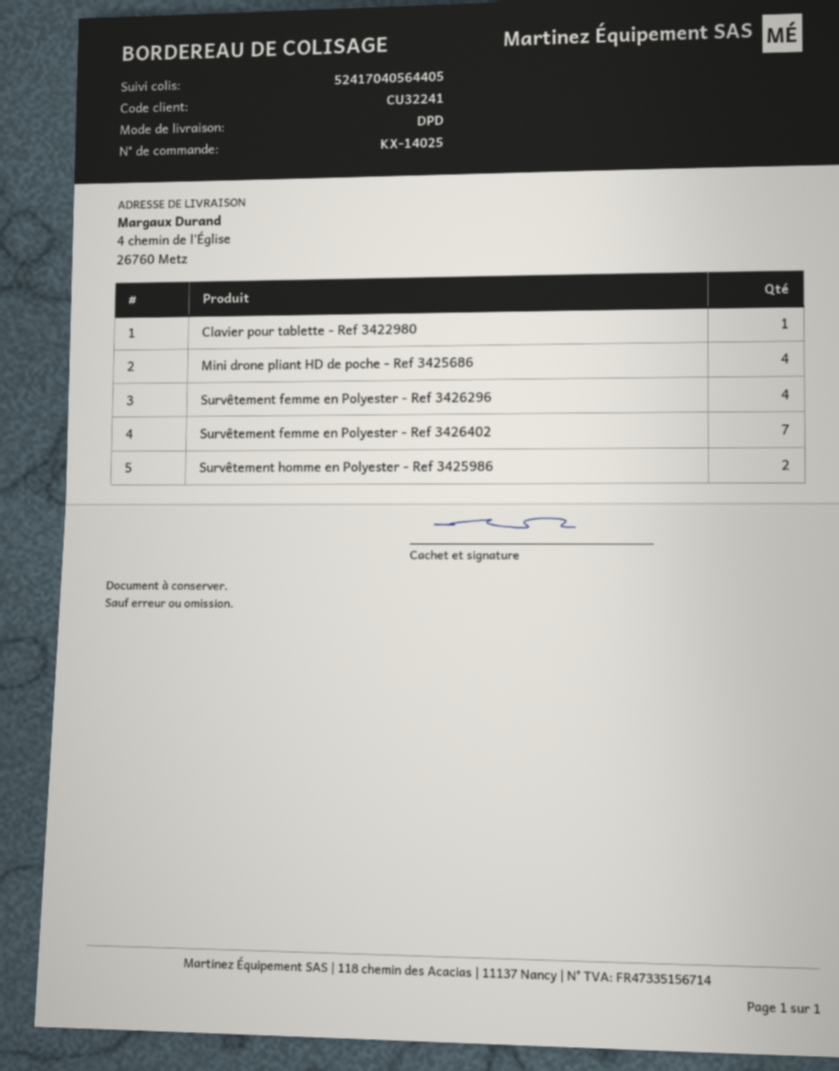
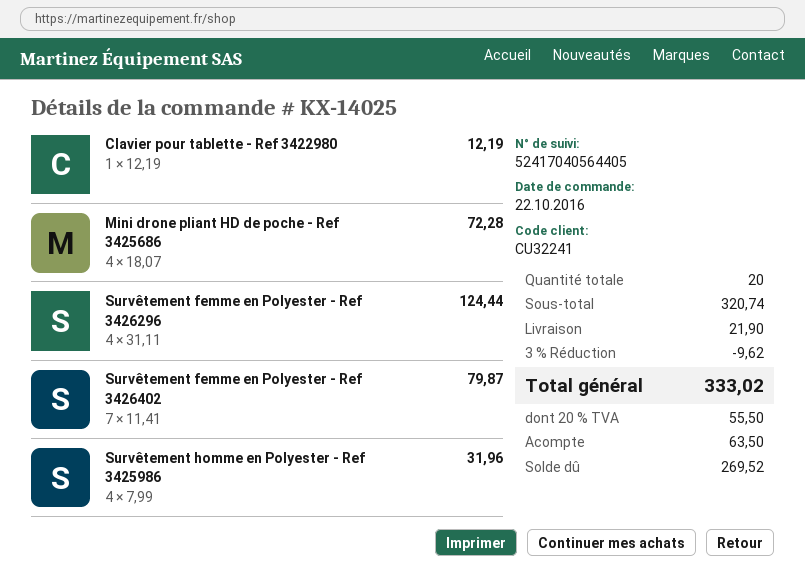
Survêtement homme en Polyester - Ref 3425986: 2 -> 4

